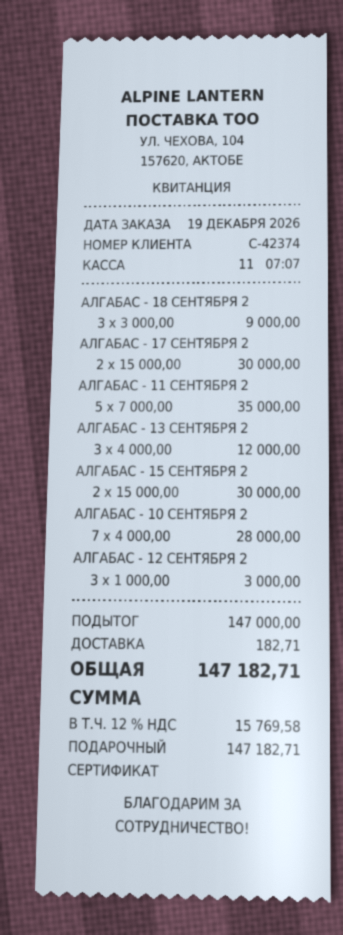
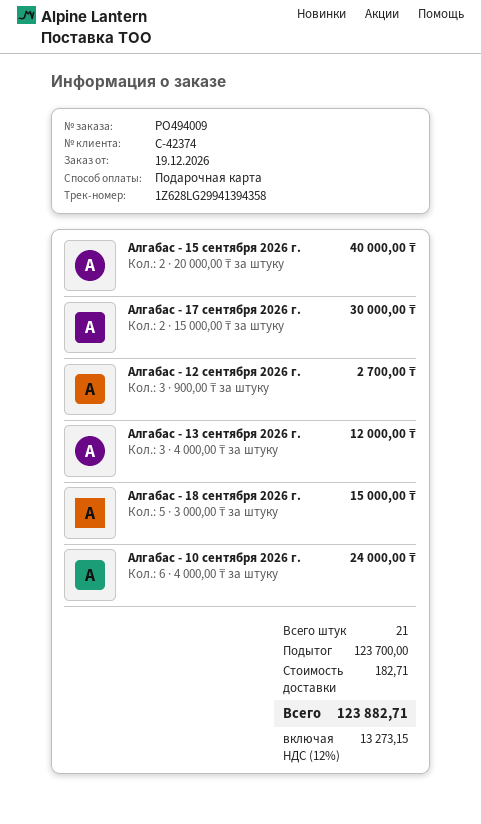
АЛГАБАС - 18 СЕНТЯБРЯ 2: 3 x 3000.00 = 9000.00 -> 5 x 3000.00 = 15000.00
АЛГАБАС - 11 СЕНТЯБРЯ 2: 5 x 7000.00 = 35000.00 -> none
АЛГАБАС - 15 СЕНТЯБРЯ 2: 2 x 15000.00 = 30000.00 -> 2 x 20000.00 = 40000.00
АЛГАБАС - 10 СЕНТЯБРЯ 2: 7 x 4000.00 = 28000.00 -> 6 x 4000.00 = 24000.00
АЛГАБАС - 12 СЕНТЯБРЯ 2: 3 x 1000.00 = 3000.00 -> 3 x 900.00 = 2700.00
subtotal: 147000.00 -> 123700.00
tax: 12% = 15769.58 -> 12% = 13273.15
total: 147182.71 -> 123882.71

